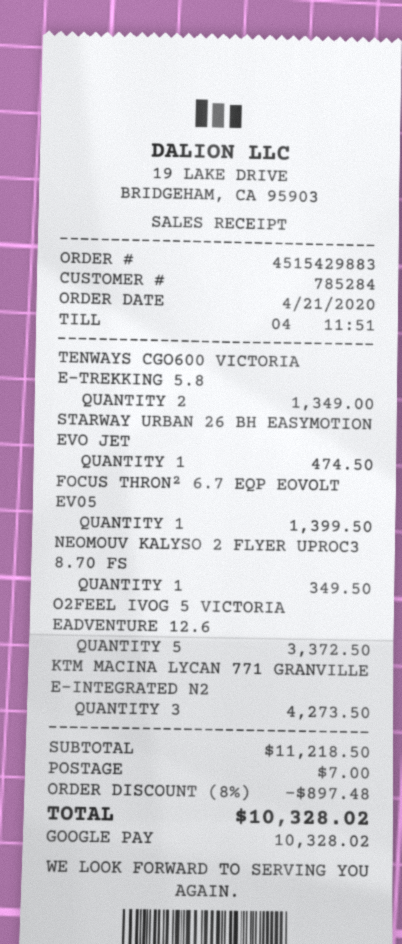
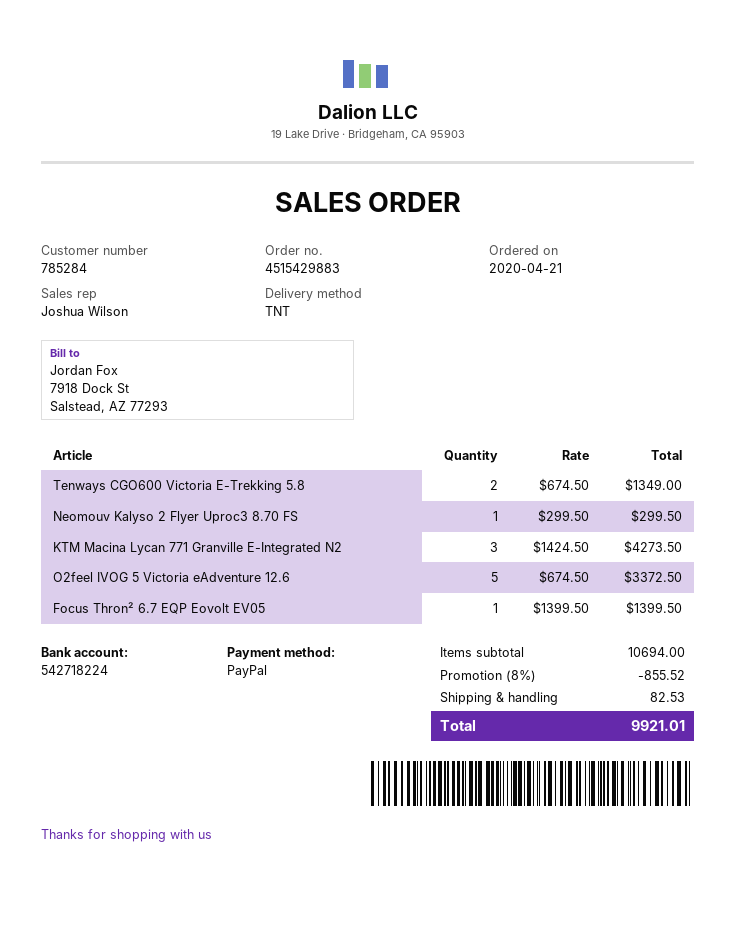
payment method: Google Pay -> PayPal
STARWAY URBAN 26 BH EASYMOTION EVO JET: 1 for 474.50 -> none
NEOMOUV KALYSO 2 FLYER UPROC3 8.70 FS: 1 for 349.50 -> 1 for 299.50
subtotal: 11218.50 -> 10694.00
discount: 8% = 897.48 -> 8% = 855.52
shipping: 7.00 -> 82.53
total: 10328.02 -> 9921.01

